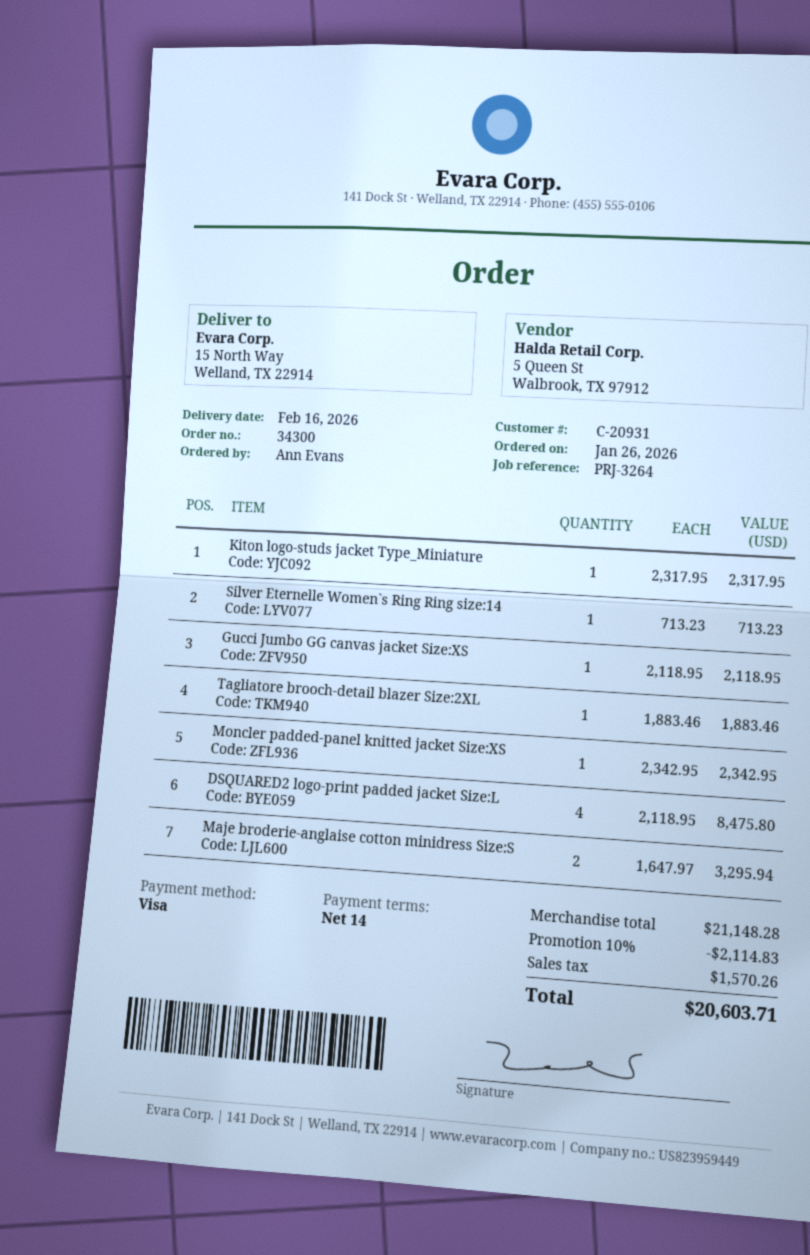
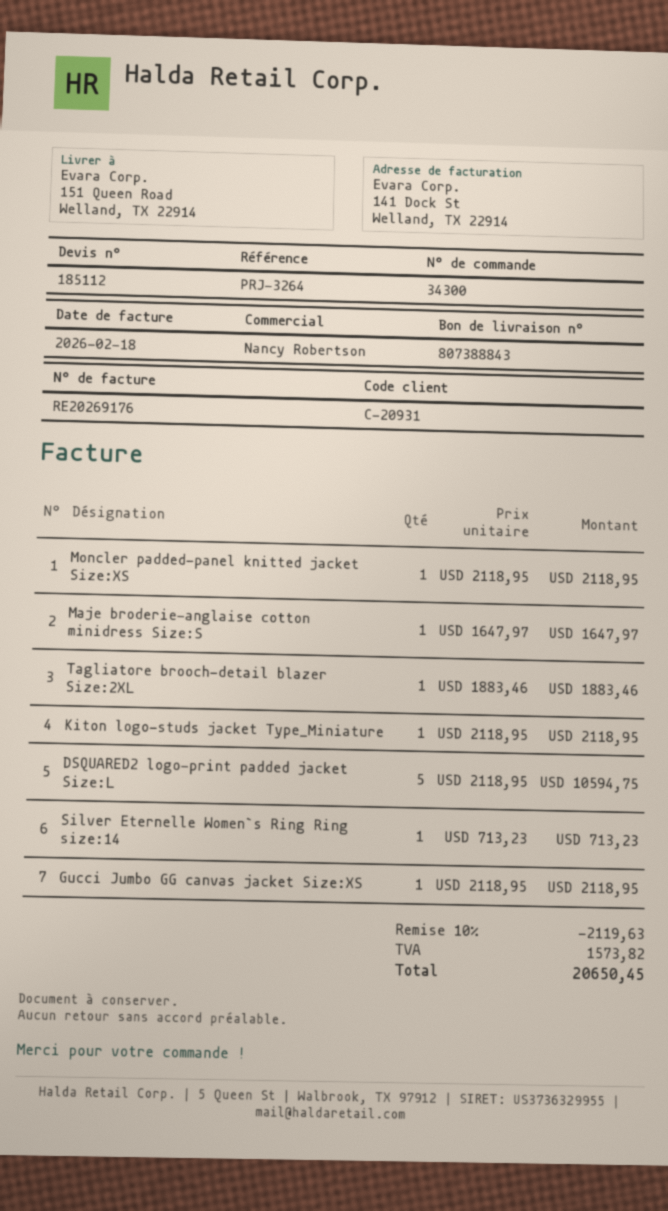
ship to: 15 North Way, Welland, TX 22914 -> 151 Queen Road, Welland, TX 22914
Kiton logo-studs jacket Type_Miniature: 1 x 2317.95 = 2317.95 -> 1 x 2118.95 = 2118.95
Moncler padded-panel knitted jacket Size:XS: 1 x 2342.95 = 2342.95 -> 1 x 2118.95 = 2118.95
DSQUARED2 logo-print padded jacket Size:L: 4 x 2118.95 = 8475.80 -> 5 x 2118.95 = 10594.75
Maje broderie-anglaise cotton minidress Size:S: 2 x 1647.97 = 3295.94 -> 1 x 1647.97 = 1647.97
discount: 10% = 2114.83 -> 10% = 2119.63
tax: 1570.26 -> 1573.82
total: 20603.71 -> 20650.45

